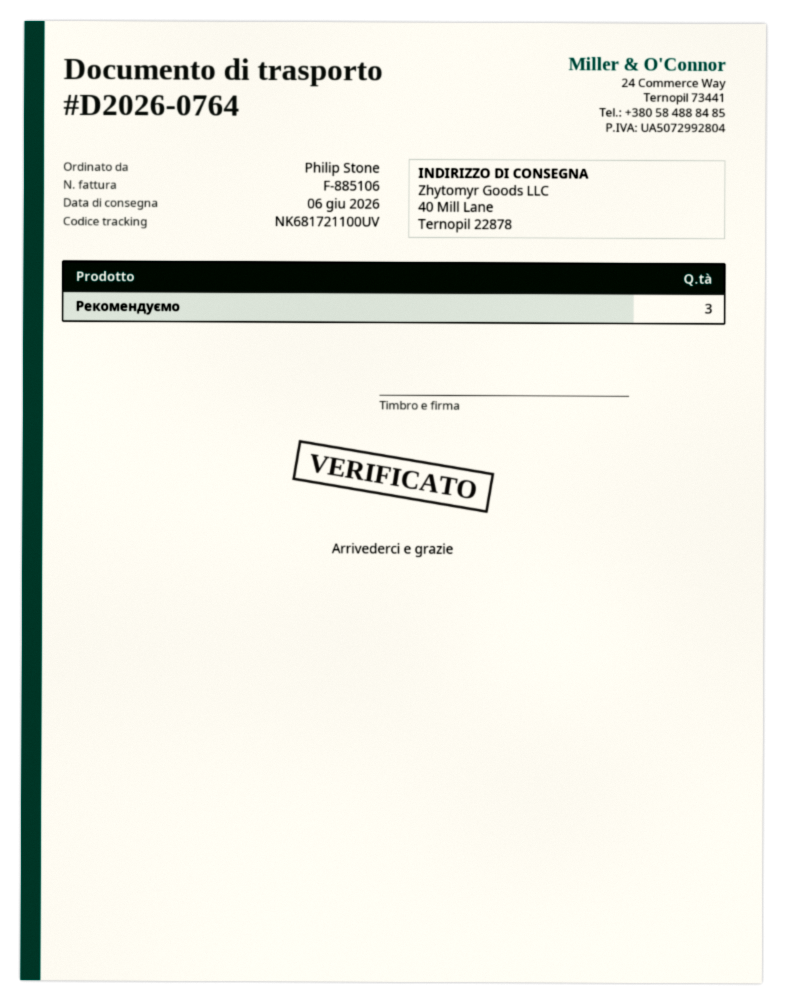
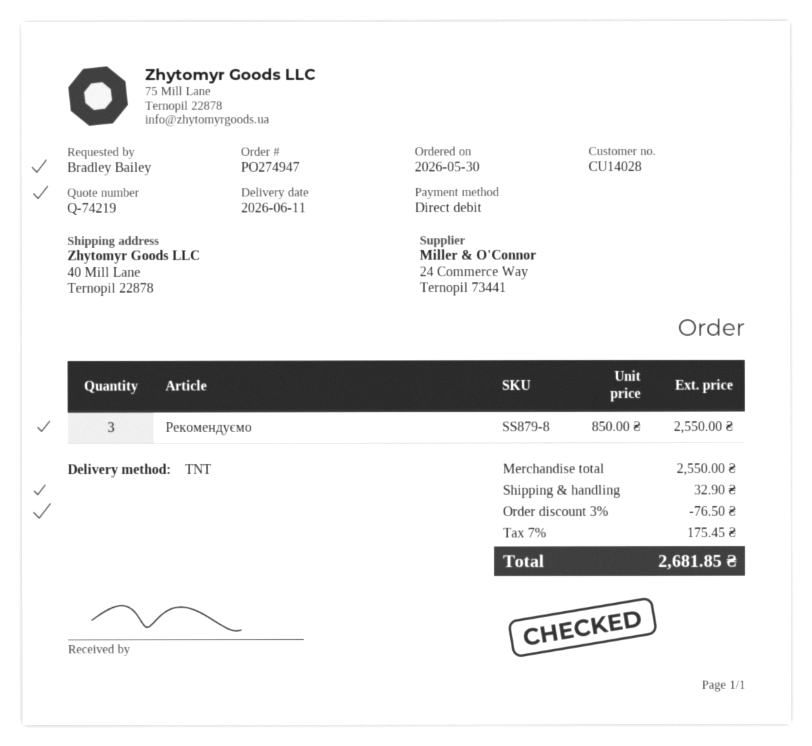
delivery date: 2026-06-06 -> 2026-06-11
ordered by: Philip Stone -> Bradley Bailey

